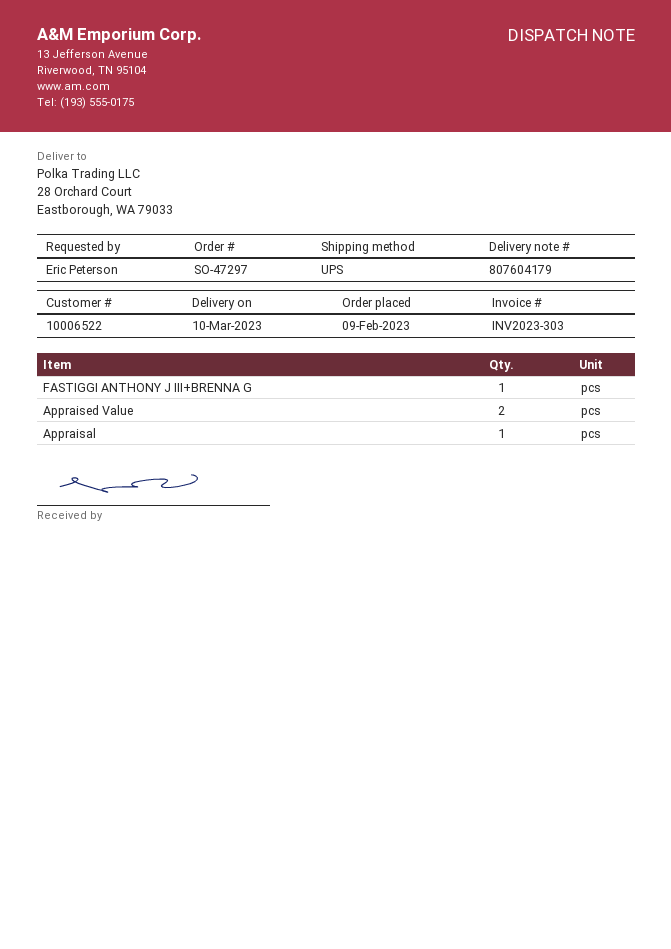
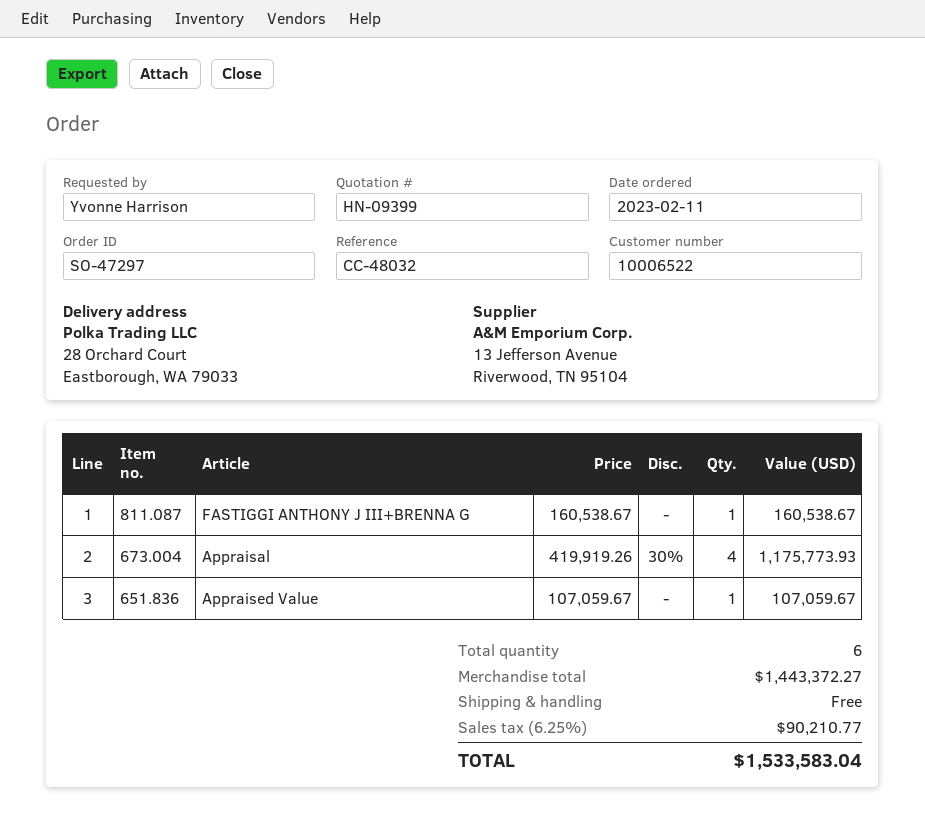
order date: 2023-02-09 -> 2023-02-11
ordered by: Eric Peterson -> Yvonne Harrison
Appraised Value: 2 -> 1
Appraisal: 1 -> 4

